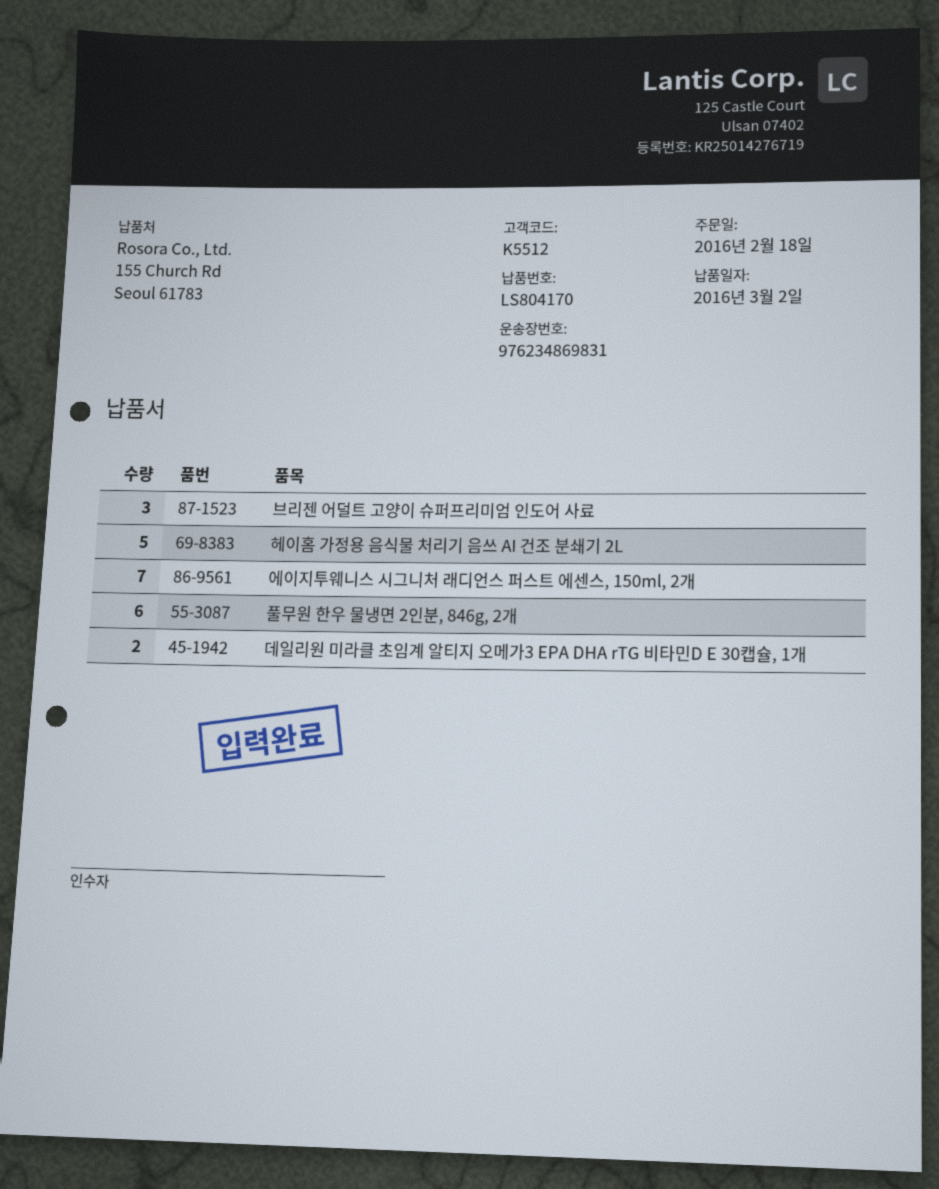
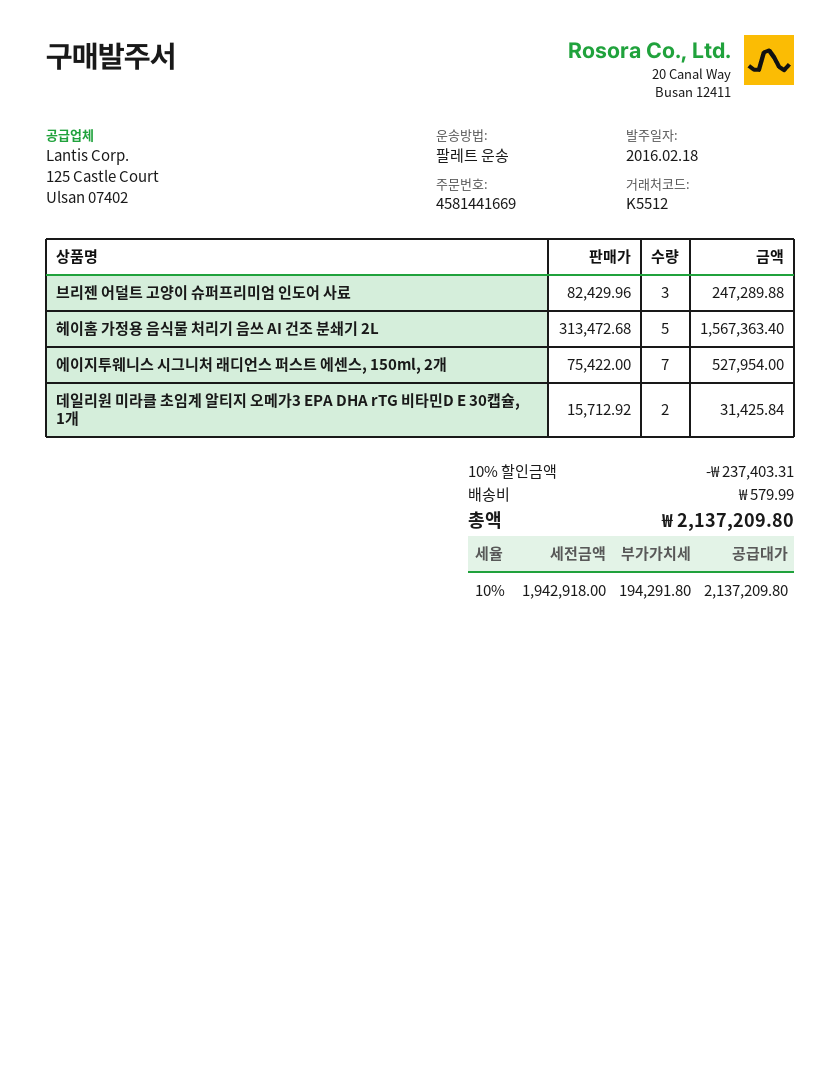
풀무원 한우 물냉면 2인분, 846g, 2개: 6 -> none

